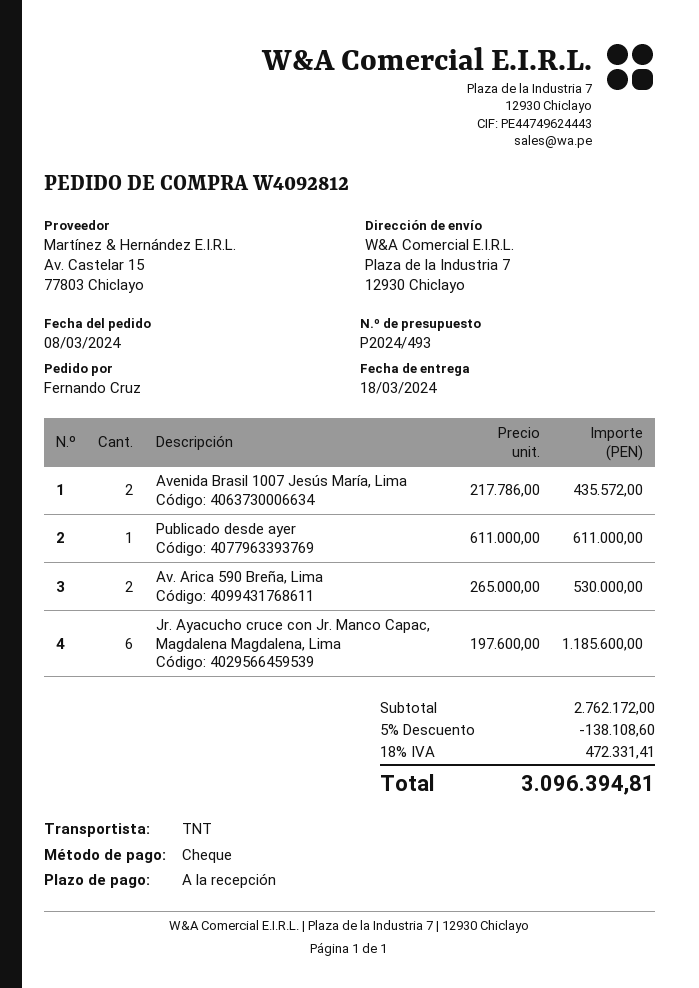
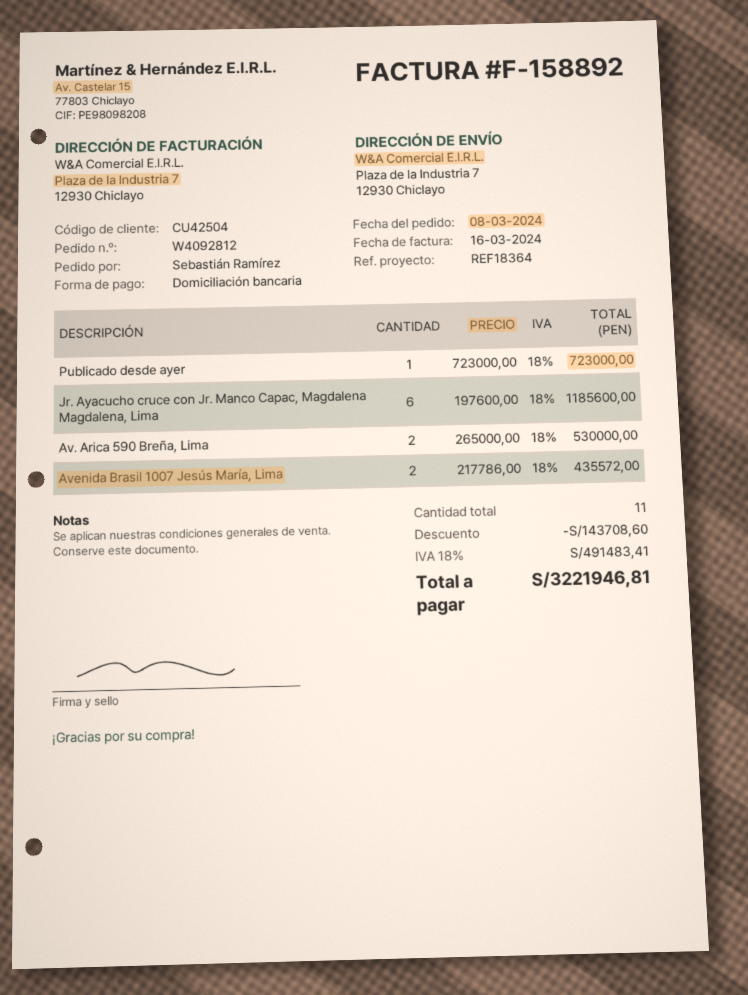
ordered by: Fernando Cruz -> Sebastián Ramírez
payment method: cheque -> direct debit
Publicado desde ayer: 1 x 611000.00 = 611000.00 -> 1 x 723000.00 = 723000.00
discount: 138108.60 -> 143708.60
tax: 18% = 472331.41 -> 18% = 491483.41
total: 3096394.81 -> 3221946.81

